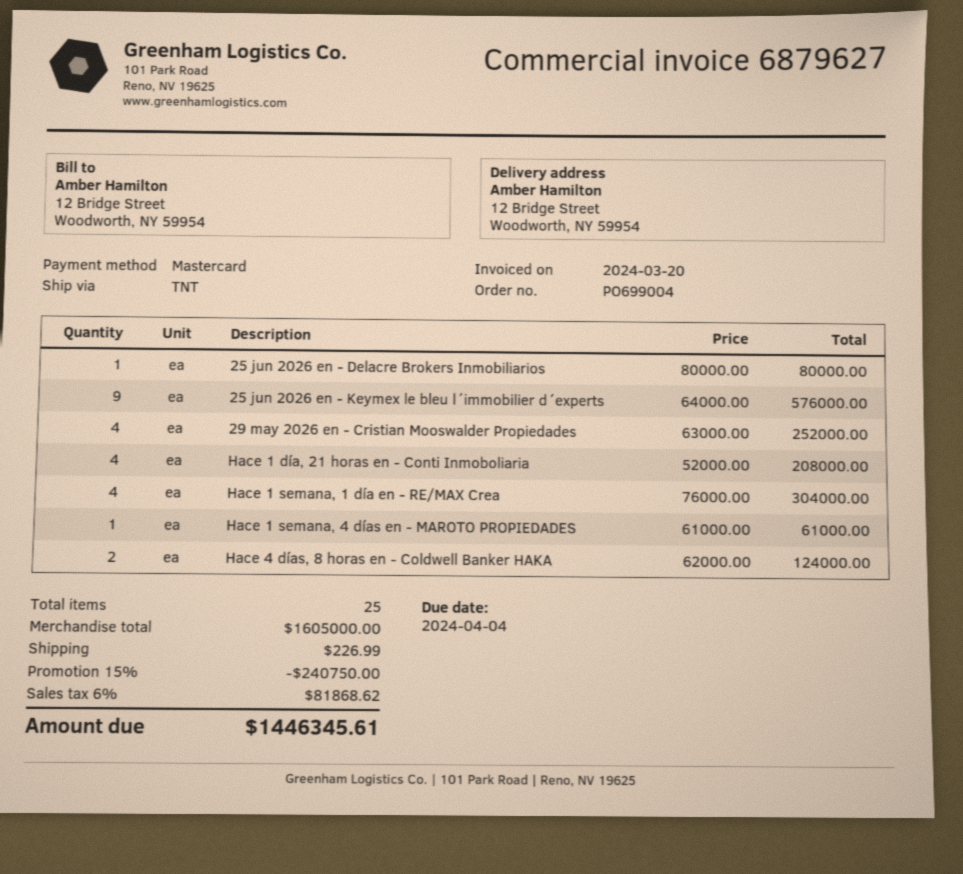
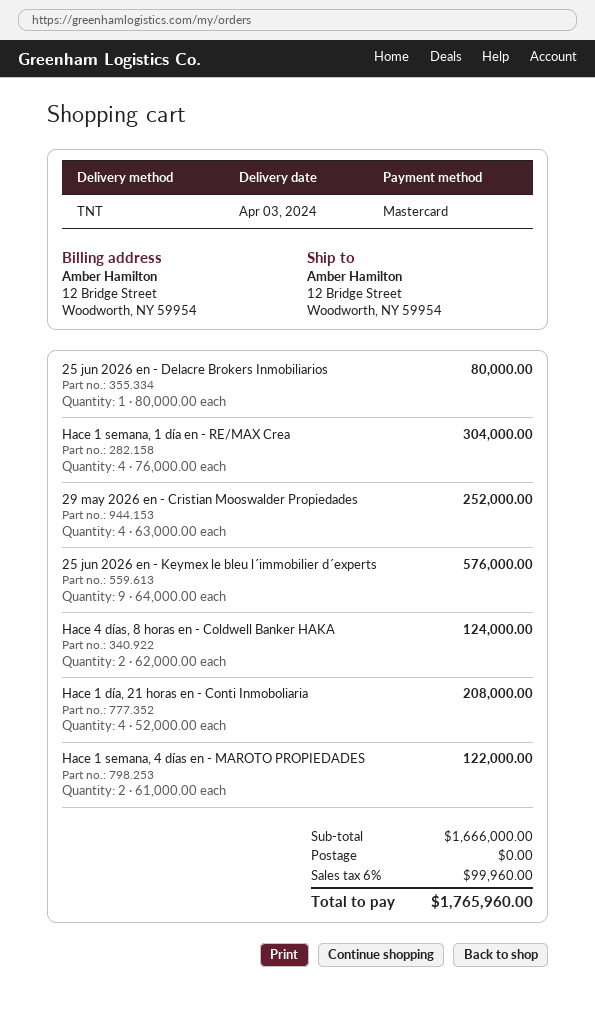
Hace 1 semana, 4 días en - MAROTO PROPIEDADES: 1 x 61000.00 = 61000.00 -> 2 x 61000.00 = 122000.00
subtotal: 1605000.00 -> 1666000.00
discount: 15% = 240750.00 -> none
shipping: 226.99 -> 0.00
tax: 6% = 81868.62 -> 6% = 99960.00
total: 1446345.61 -> 1765960.00

